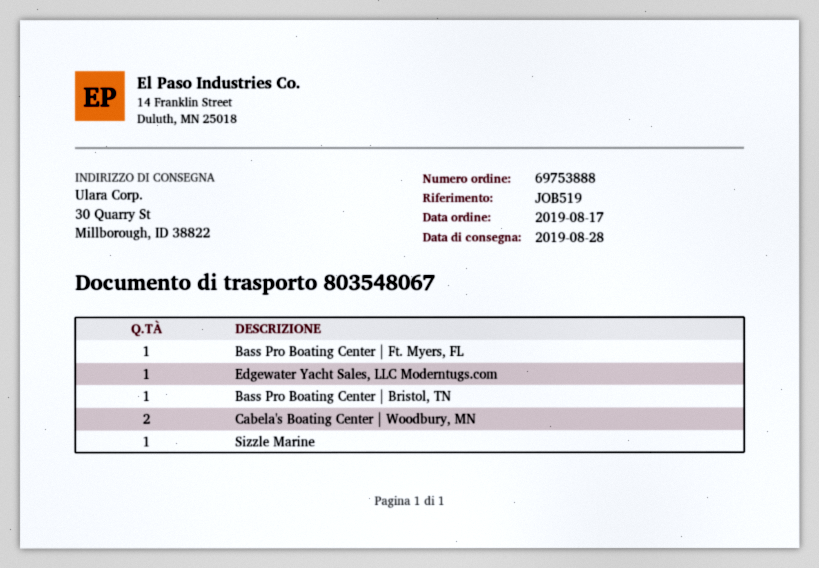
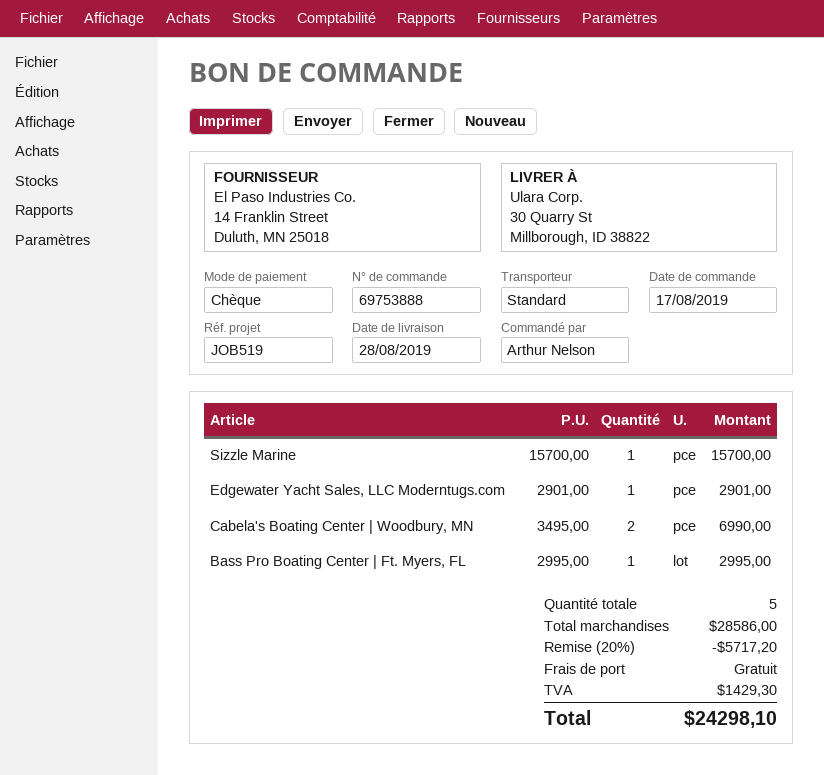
Bass Pro Boating Center | Bristol, TN: 1 -> none

